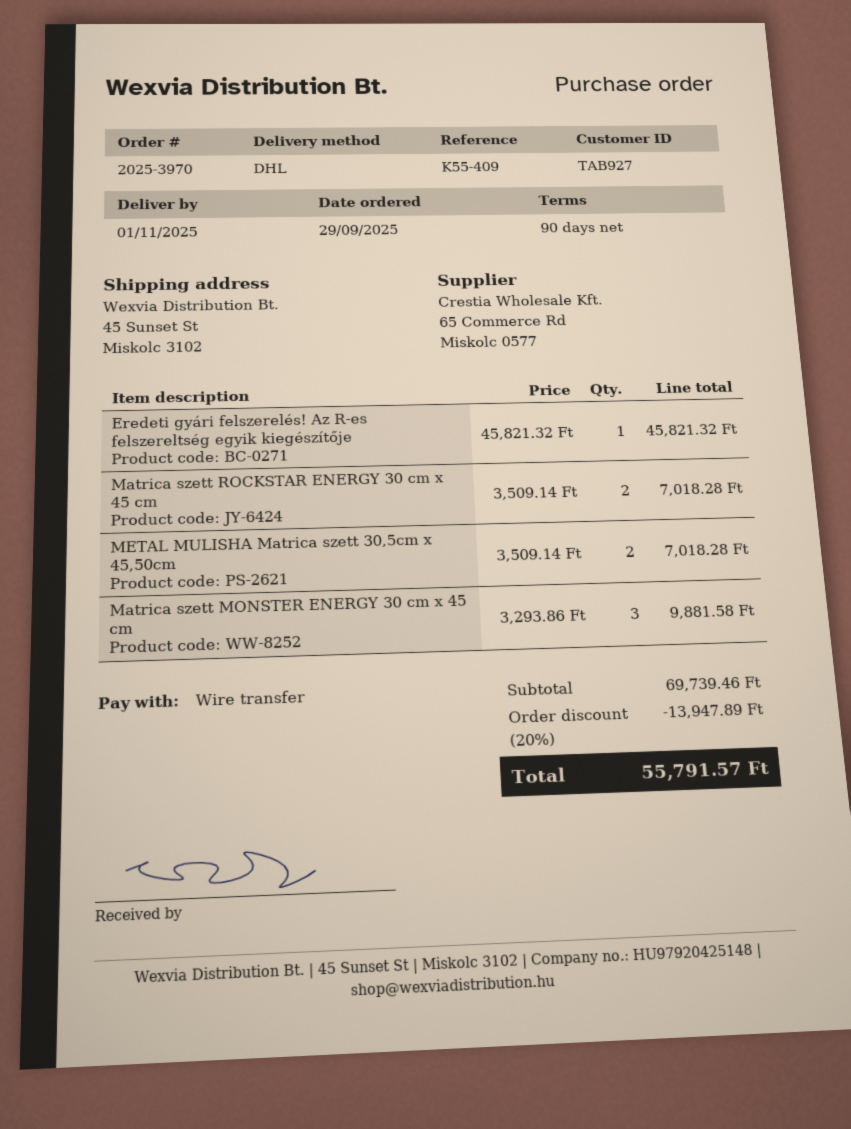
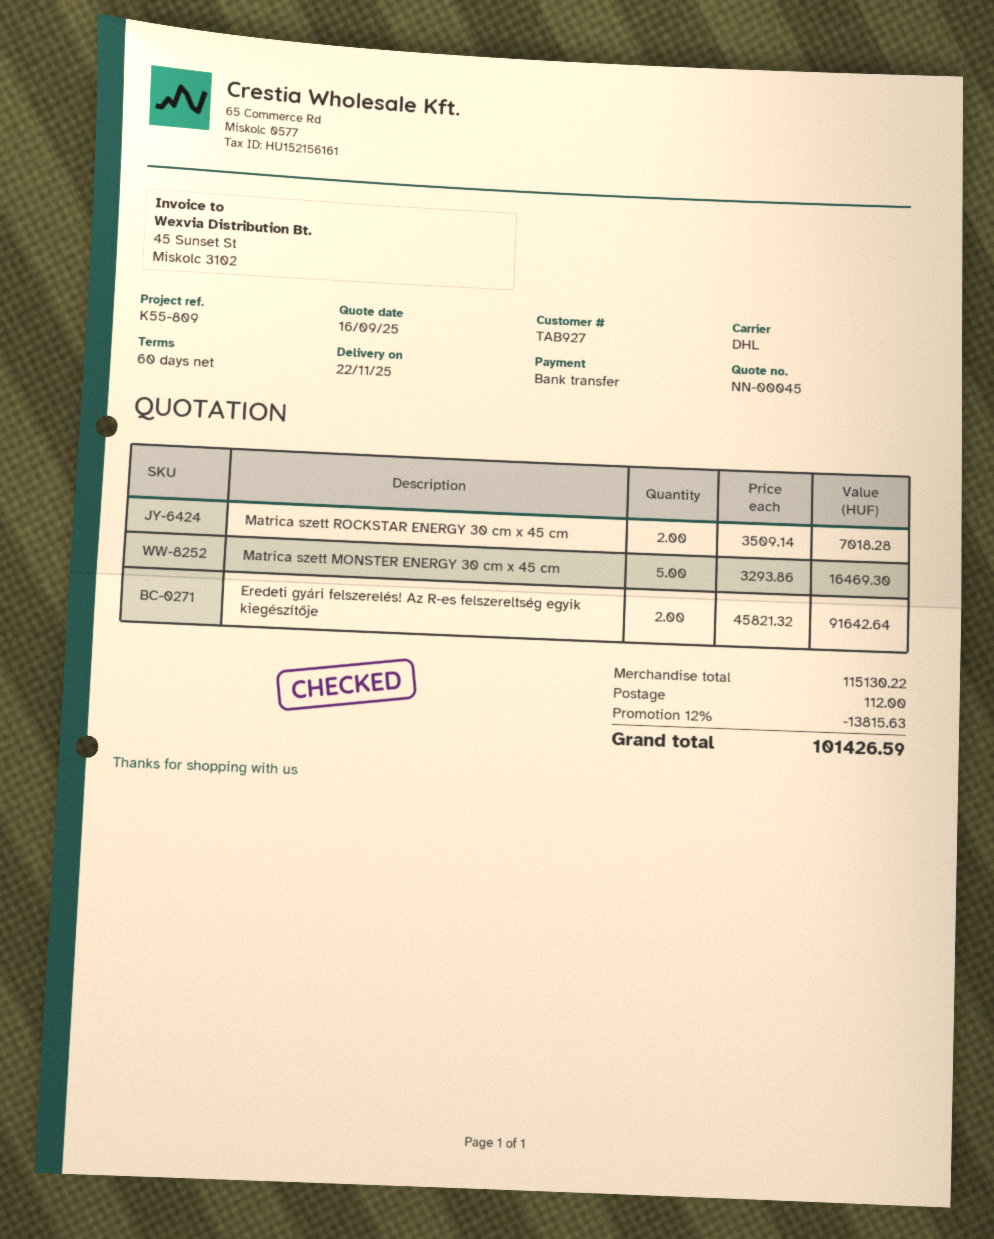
delivery date: 2025-11-01 -> 2025-11-22
payment terms: 90 days -> 60 days
reference: K55-409 -> K55-809
Eredeti gyári felszerelés! Az R-es felszereltség egyik kiegészítője: 1 x 45821.32 = 45821.32 -> 2 x 45821.32 = 91642.64
METAL MULISHA Matrica szett 30,5cm x 45,50cm: 2 x 3509.14 = 7018.28 -> none
Matrica szett MONSTER ENERGY 30 cm x 45 cm: 3 x 3293.86 = 9881.58 -> 5 x 3293.86 = 16469.30
subtotal: 69739.46 -> 115130.22
discount: 20% = 13947.89 -> 12% = 13815.63
shipping: none -> 112.00
total: 55791.57 -> 101426.59

